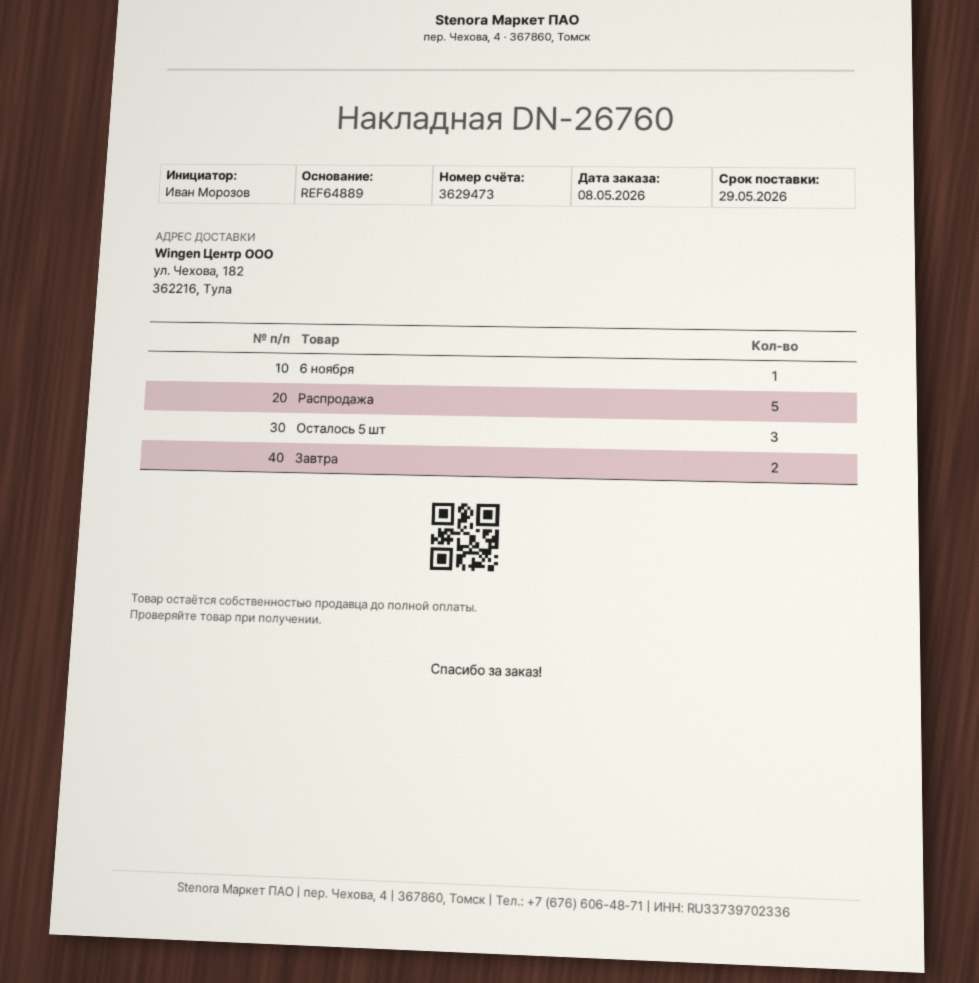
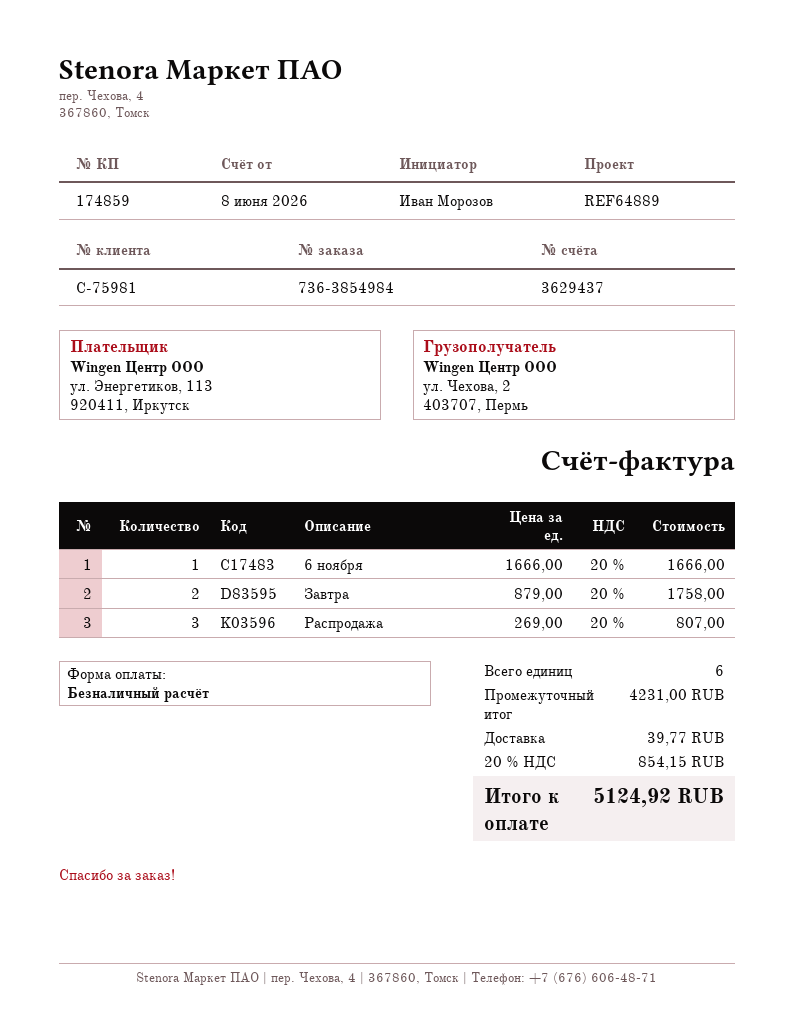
invoice number: 3629473 -> 3629437
ship to: ул. Чехова, 182, 362216, Тула -> ул. Чехова, 2, 403707, Пермь
Распродажа: 5 -> 3
Осталось 5 шт: 3 -> none

